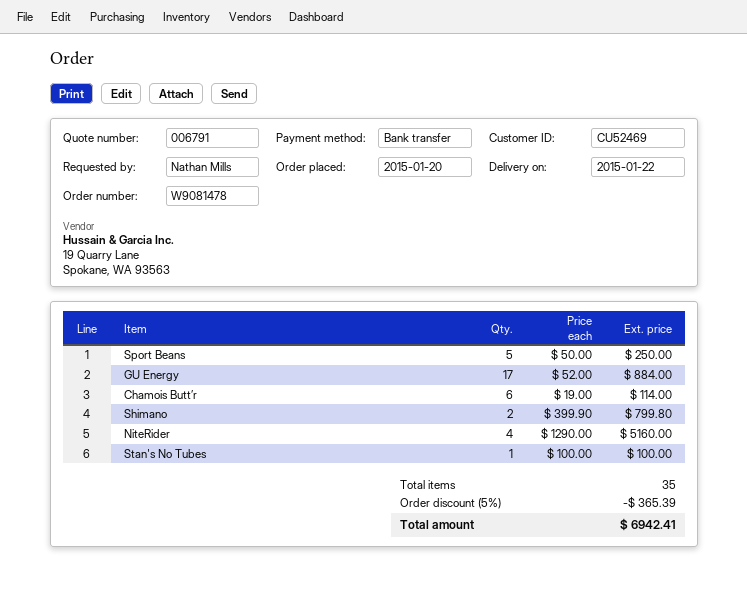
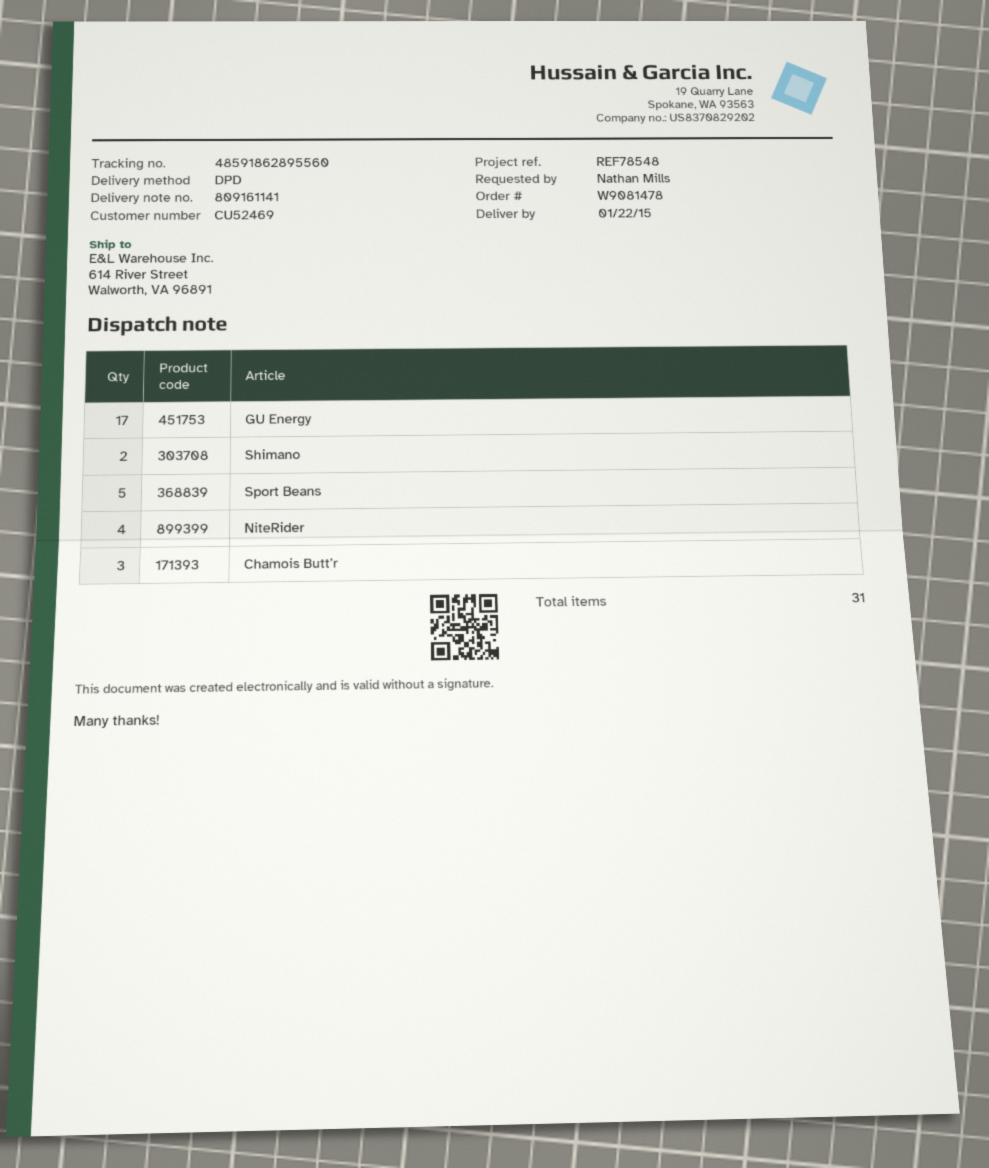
Chamois Butt’r: 6 -> 3
Stan's No Tubes: 1 -> none
total quantity: 35 -> 31

